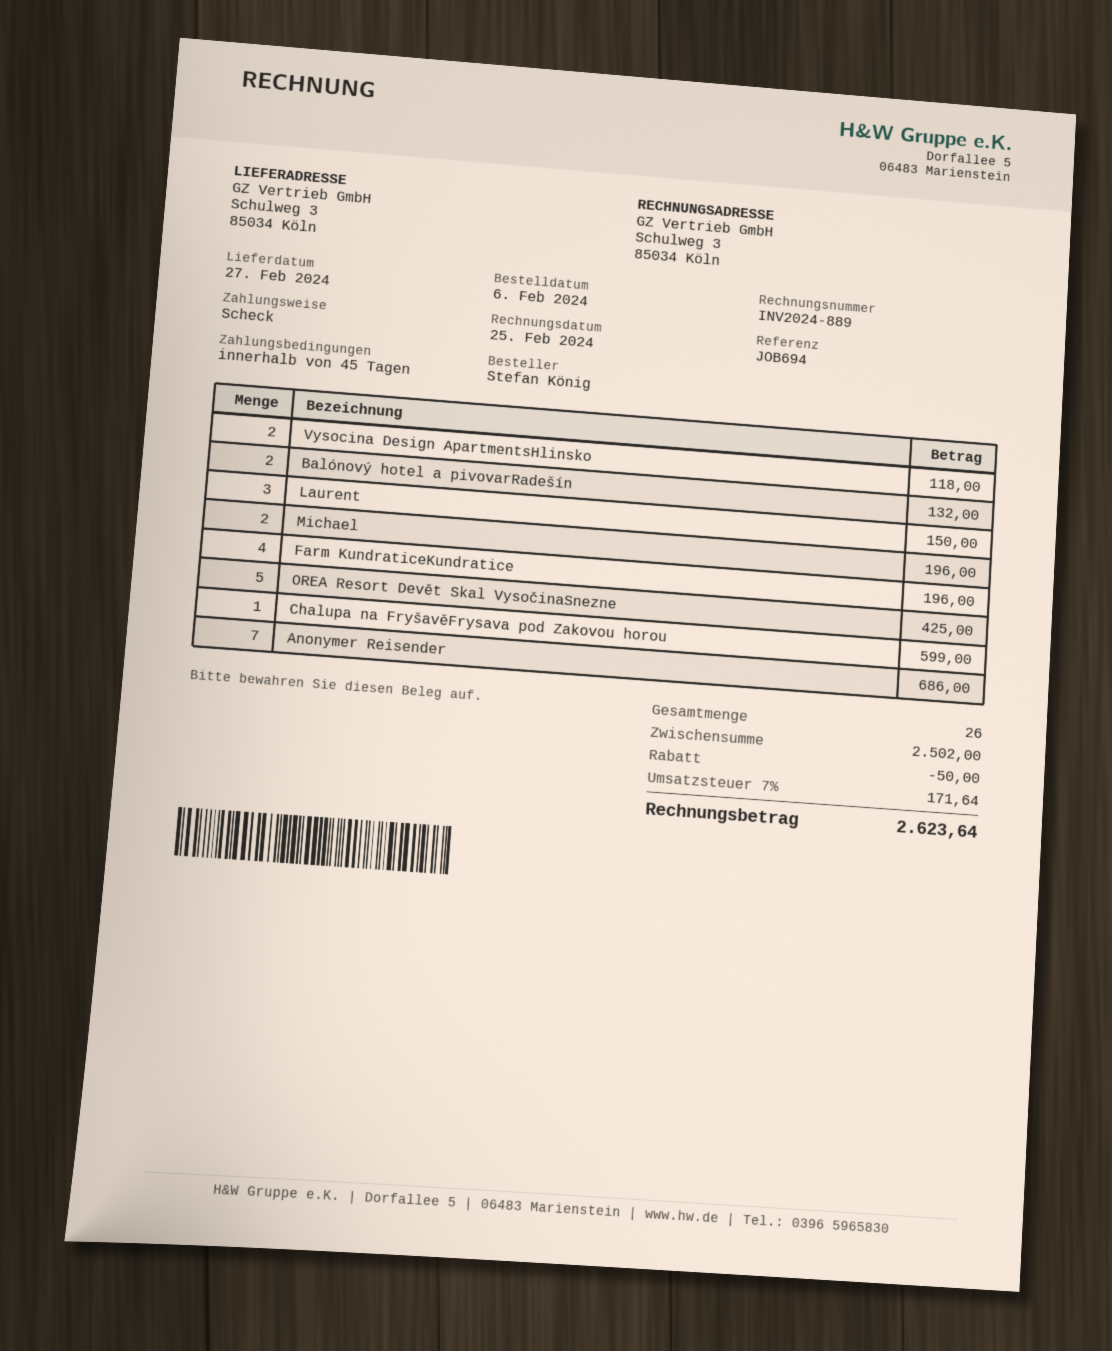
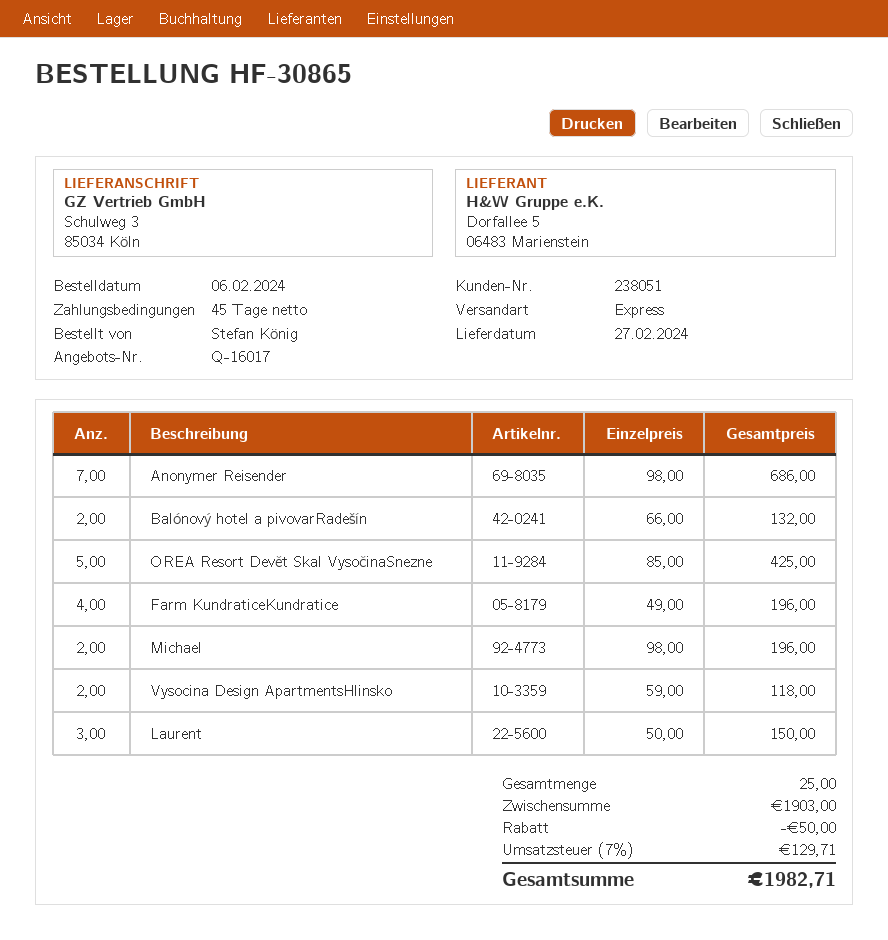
Chalupa na FryšavěFrysava pod Zakovou horou: 1 for 599.00 -> none
total quantity: 26 -> 25
subtotal: 2502.00 -> 1903.00
tax: 7% = 171.64 -> 7% = 129.71
total: 2623.64 -> 1982.71

